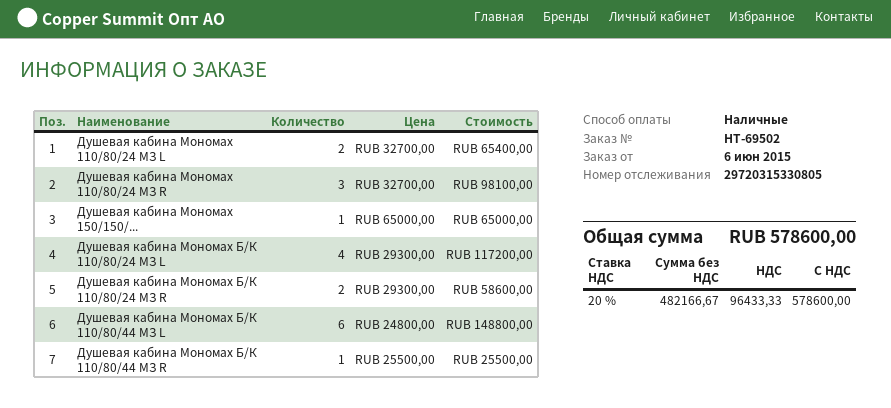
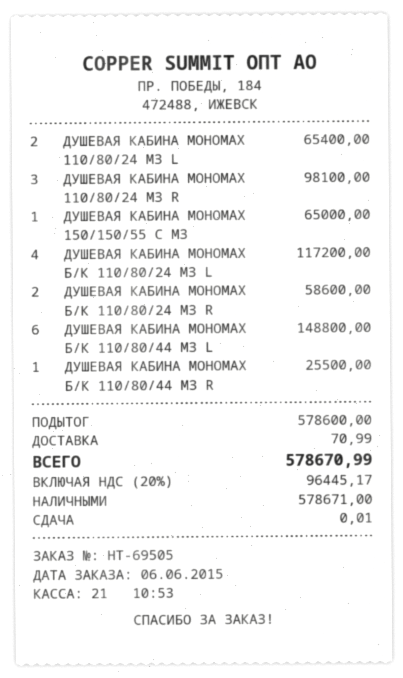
order number: HT-69502 -> HT-69505
shipping: none -> 70.99
tax: 20% = 96433.33 -> 20% = 96445.17
total: 578600.00 -> 578670.99

